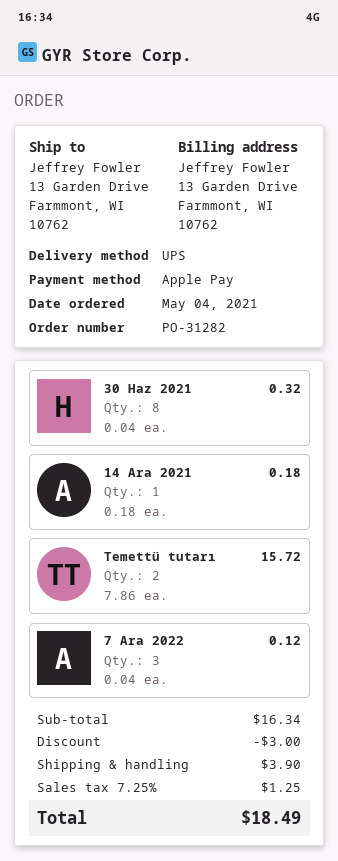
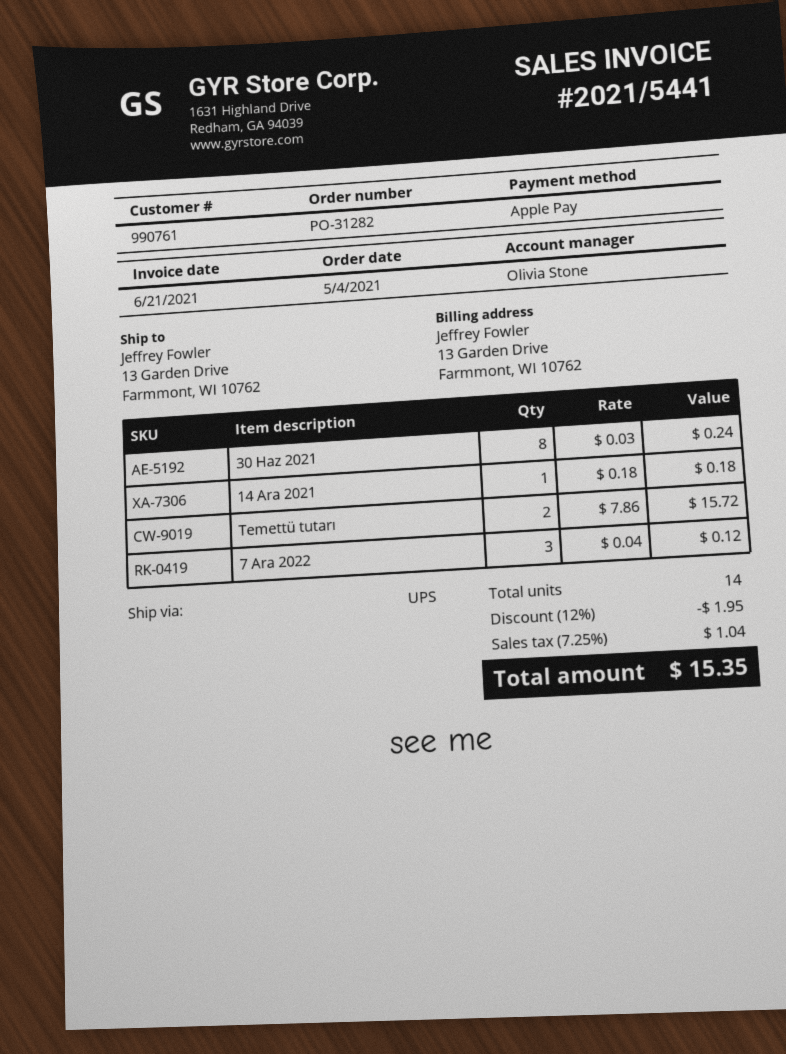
30 Haz 2021: 8 x 0.04 = 0.32 -> 8 x 0.03 = 0.24
discount: 3.00 -> 1.95
shipping: 3.90 -> none
tax: 7.25% = 1.25 -> 7.25% = 1.04
total: 18.49 -> 15.35

